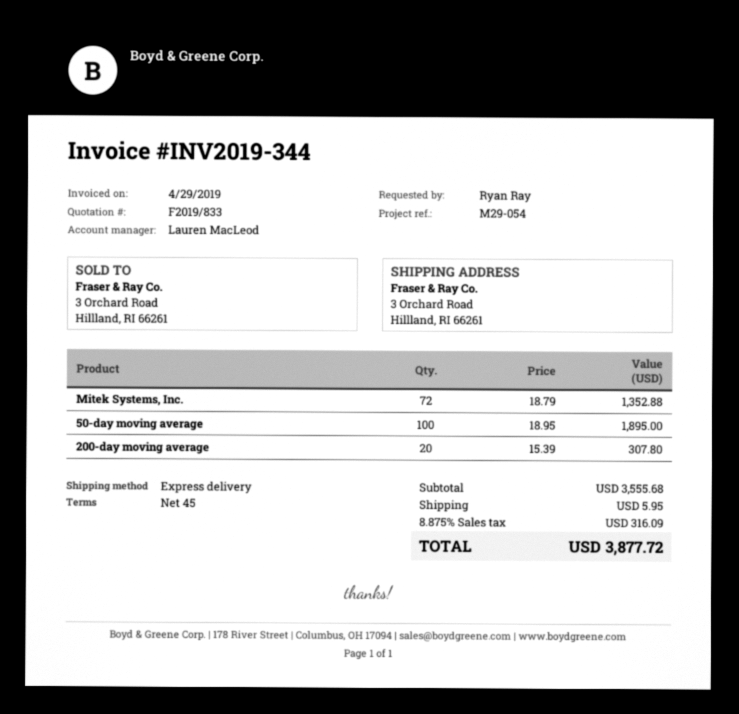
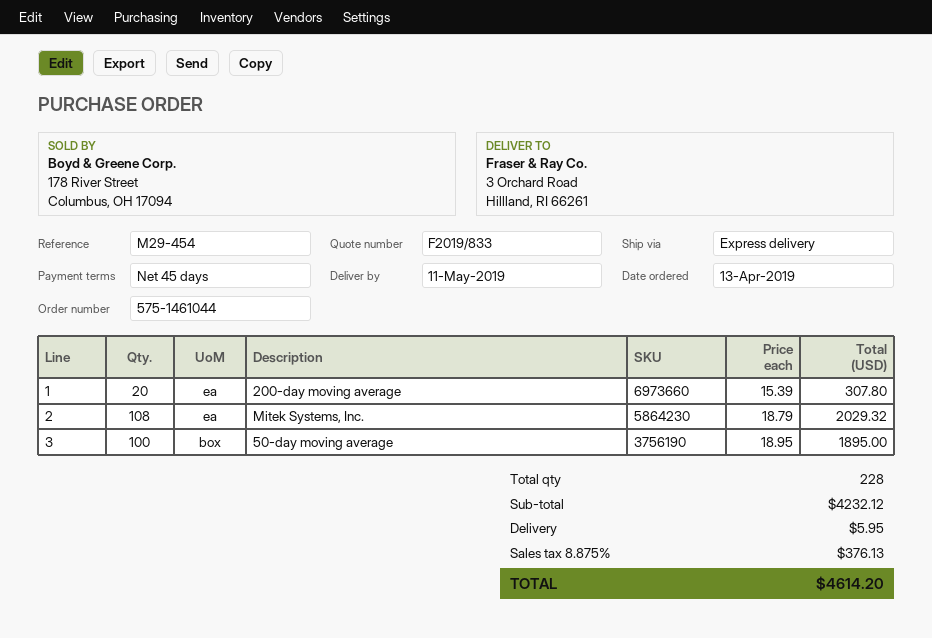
reference: M29-054 -> M29-454
Mitek Systems, Inc.: 72 x 18.79 = 1352.88 -> 108 x 18.79 = 2029.32
subtotal: 3555.68 -> 4232.12
tax: 8.875% = 316.09 -> 8.875% = 376.13
total: 3877.72 -> 4614.20

